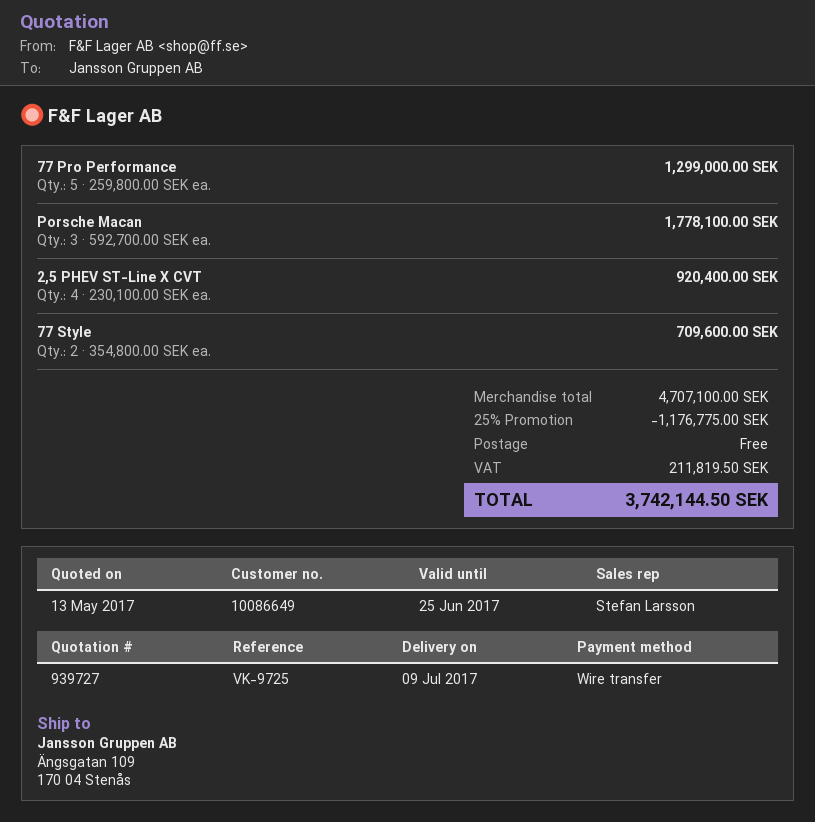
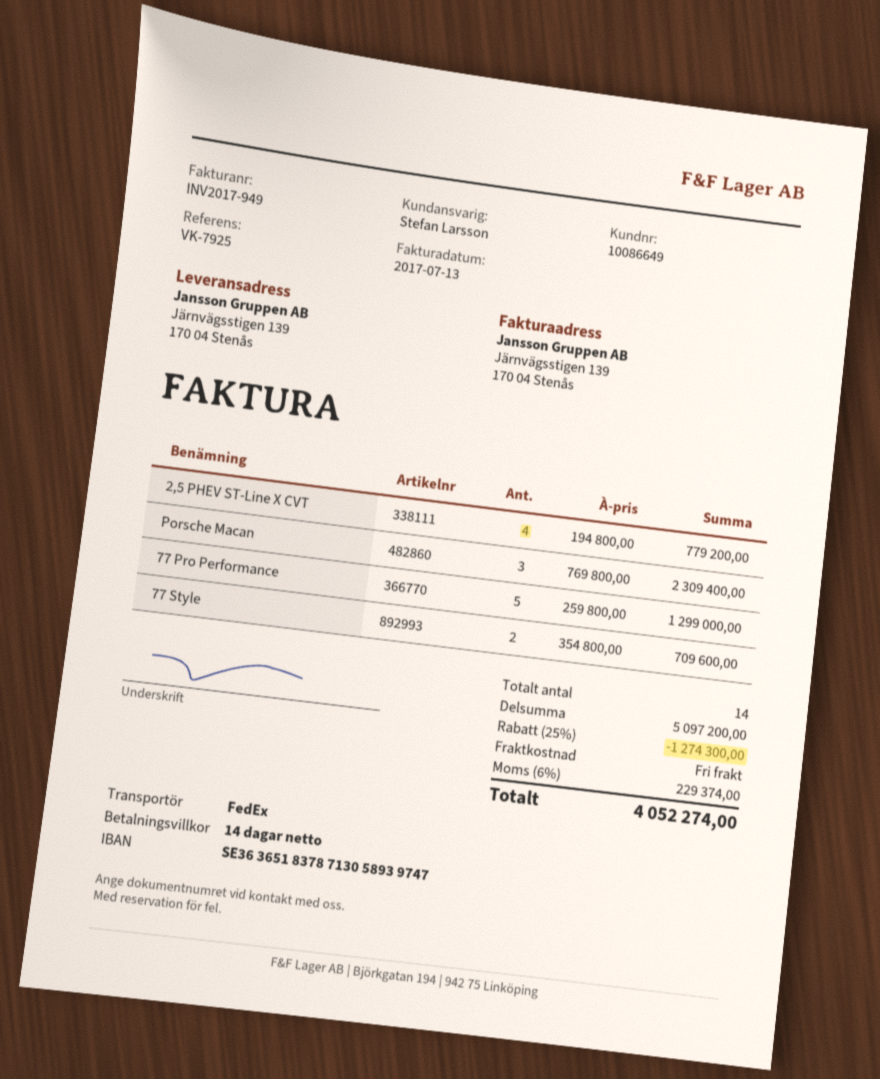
reference: VK-9725 -> VK-7925
ship to: Ängsgatan 109, 170 04 Stenås -> Järnvägsstigen 139, 170 04 Stenås
Porsche Macan: 3 x 592700.00 = 1778100.00 -> 3 x 769800.00 = 2309400.00
2,5 PHEV ST-Line X CVT: 4 x 230100.00 = 920400.00 -> 4 x 194800.00 = 779200.00
subtotal: 4707100.00 -> 5097200.00
discount: 25% = 1176775.00 -> 25% = 1274300.00
tax: 211819.50 -> 229374.00
total: 3742144.50 -> 4052274.00

